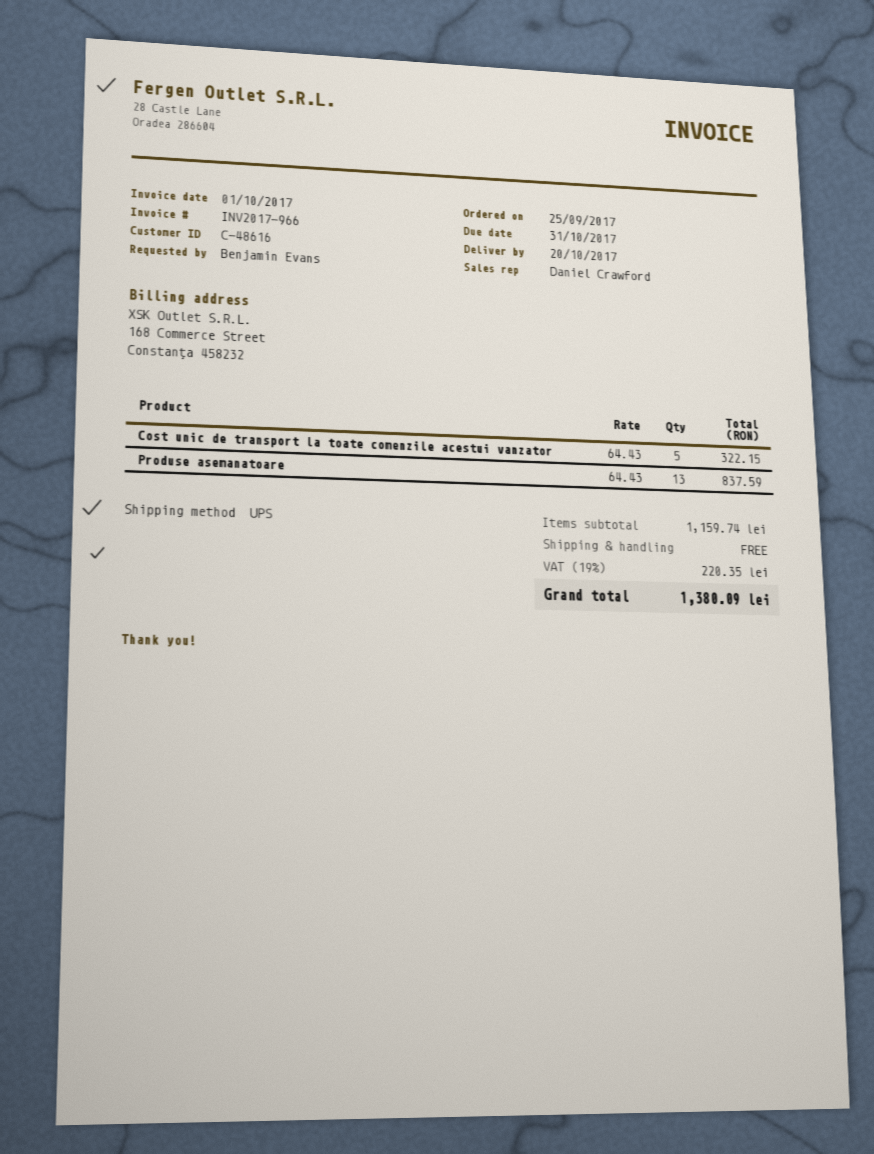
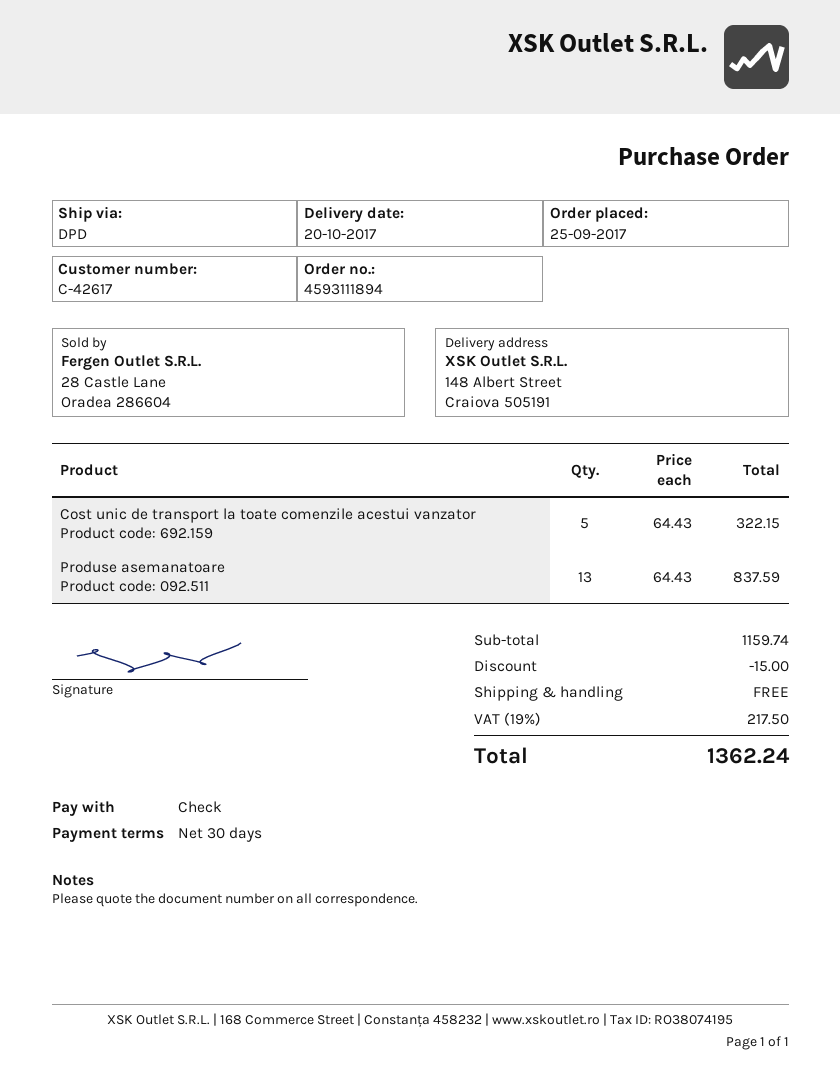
customer number: C-48616 -> C-42617
shipping method: UPS -> DPD
discount: none -> 15.00
tax: 19% = 220.35 -> 19% = 217.50
total: 1380.09 -> 1362.24

